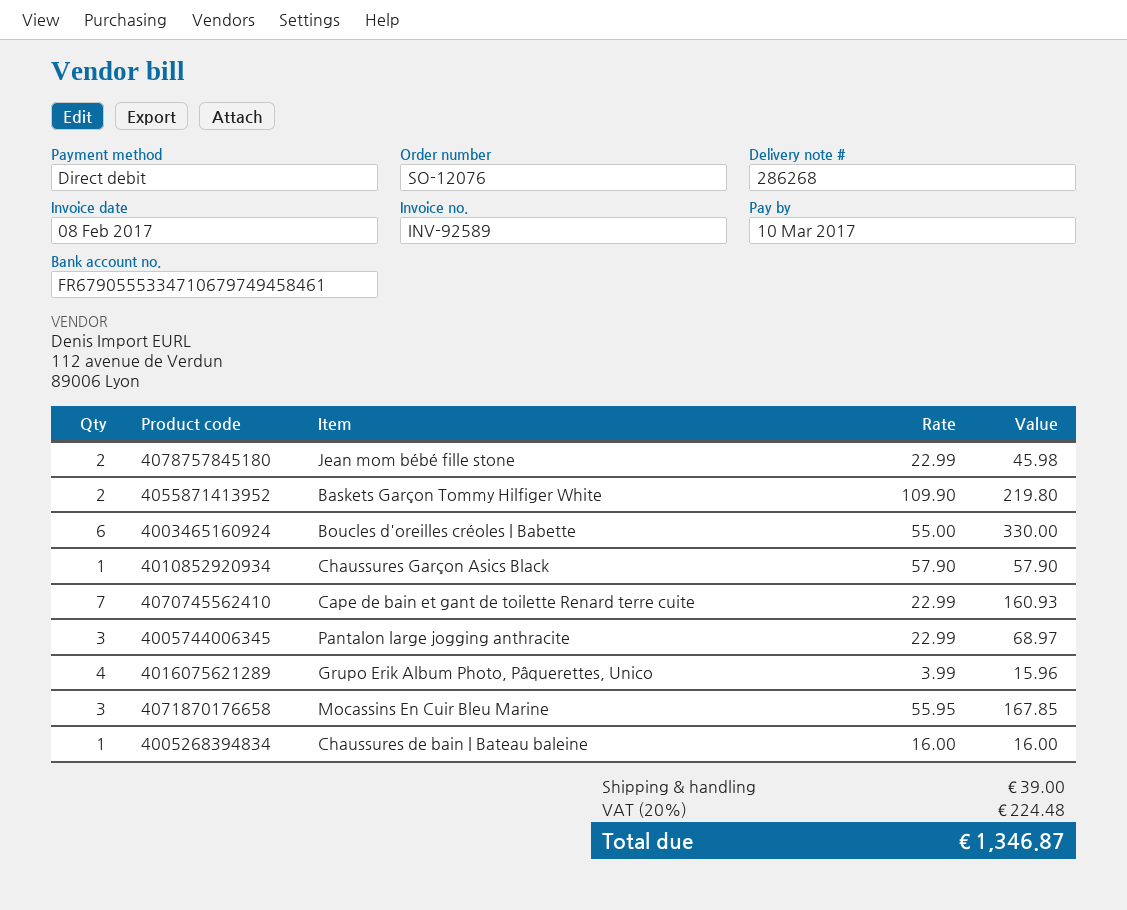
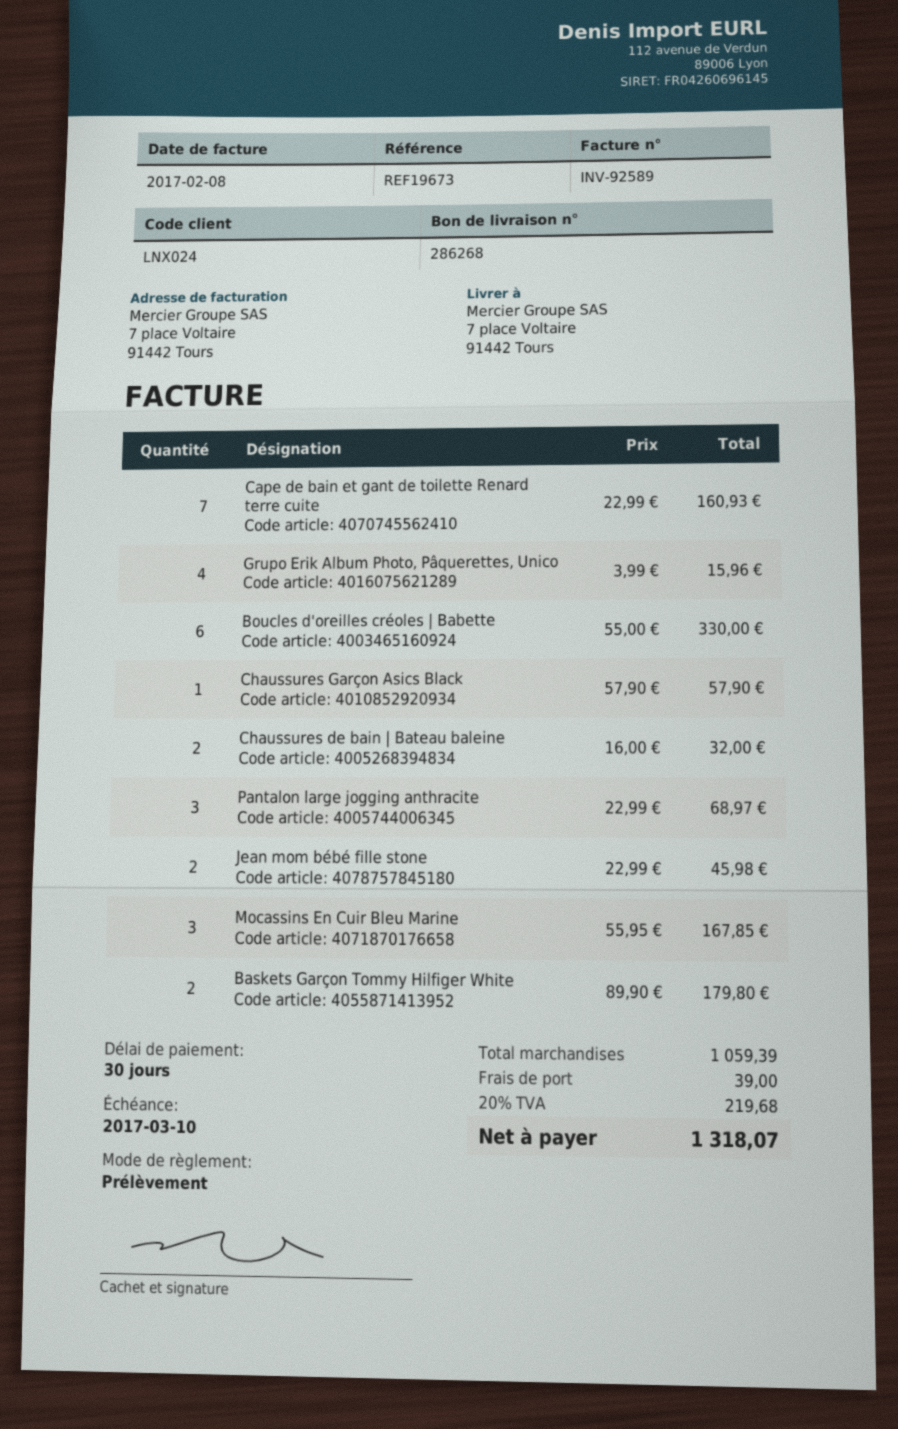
Baskets Garçon Tommy Hilfiger White: 2 x 109.90 = 219.80 -> 2 x 89.90 = 179.80
Chaussures de bain | Bateau baleine: 1 x 16.00 = 16.00 -> 2 x 16.00 = 32.00
tax: 20% = 224.48 -> 20% = 219.68
total: 1346.87 -> 1318.07

